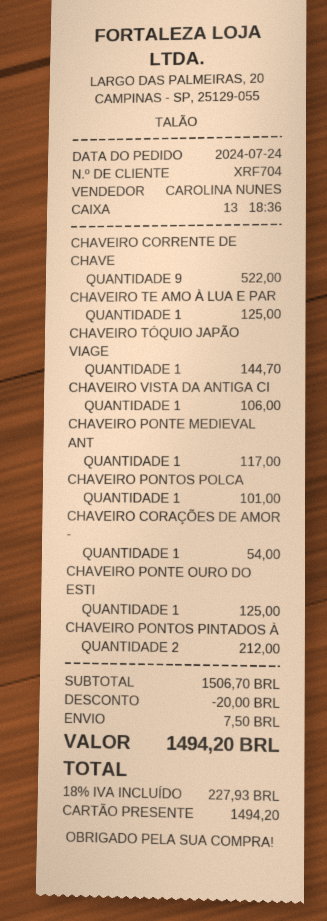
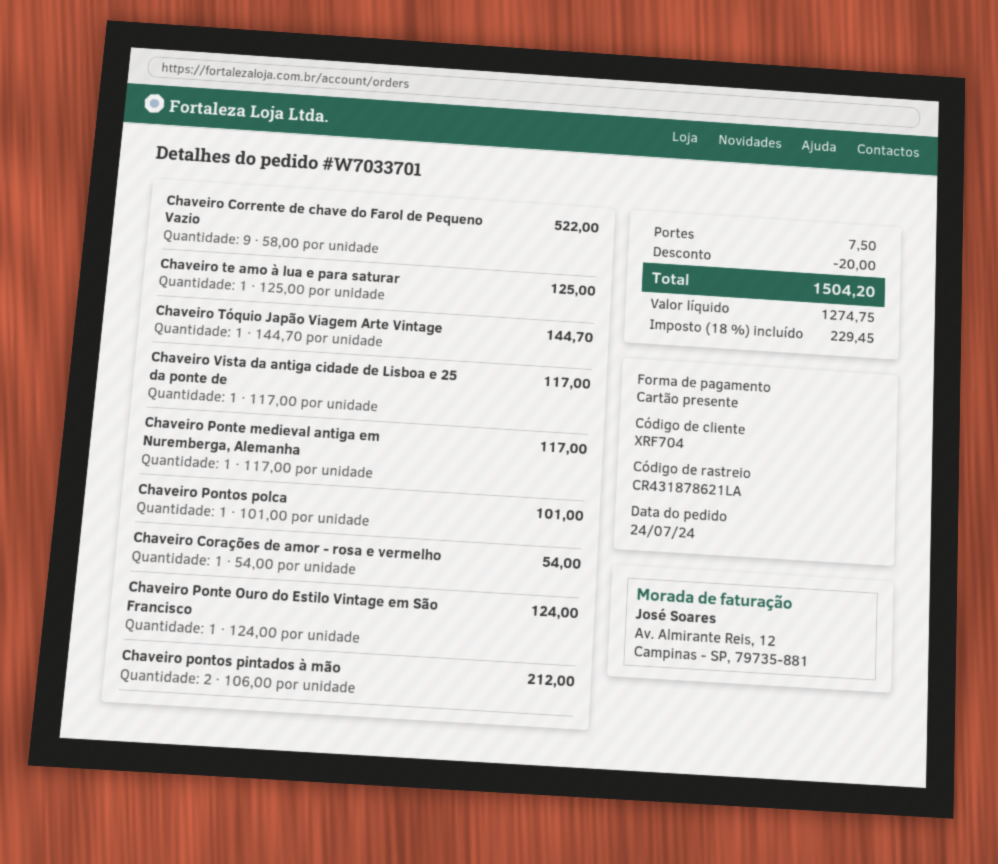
CHAVEIRO VISTA DA ANTIGA CI: 1 for 106.00 -> 1 for 117.00
CHAVEIRO PONTE OURO DO ESTI: 1 for 125.00 -> 1 for 124.00
tax: 18% = 227.93 -> 18% = 229.45
total: 1494.20 -> 1504.20

